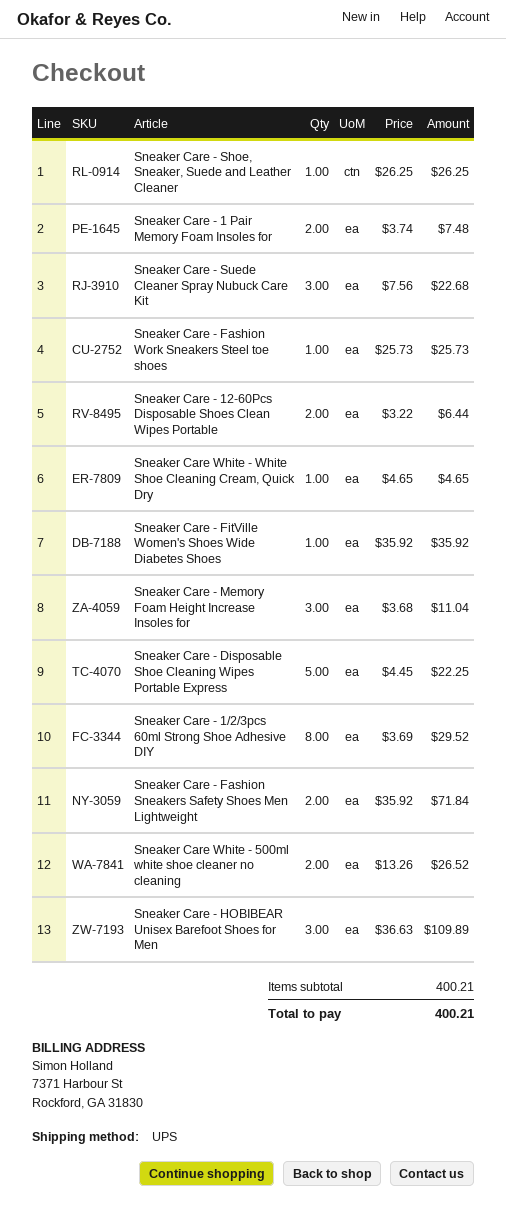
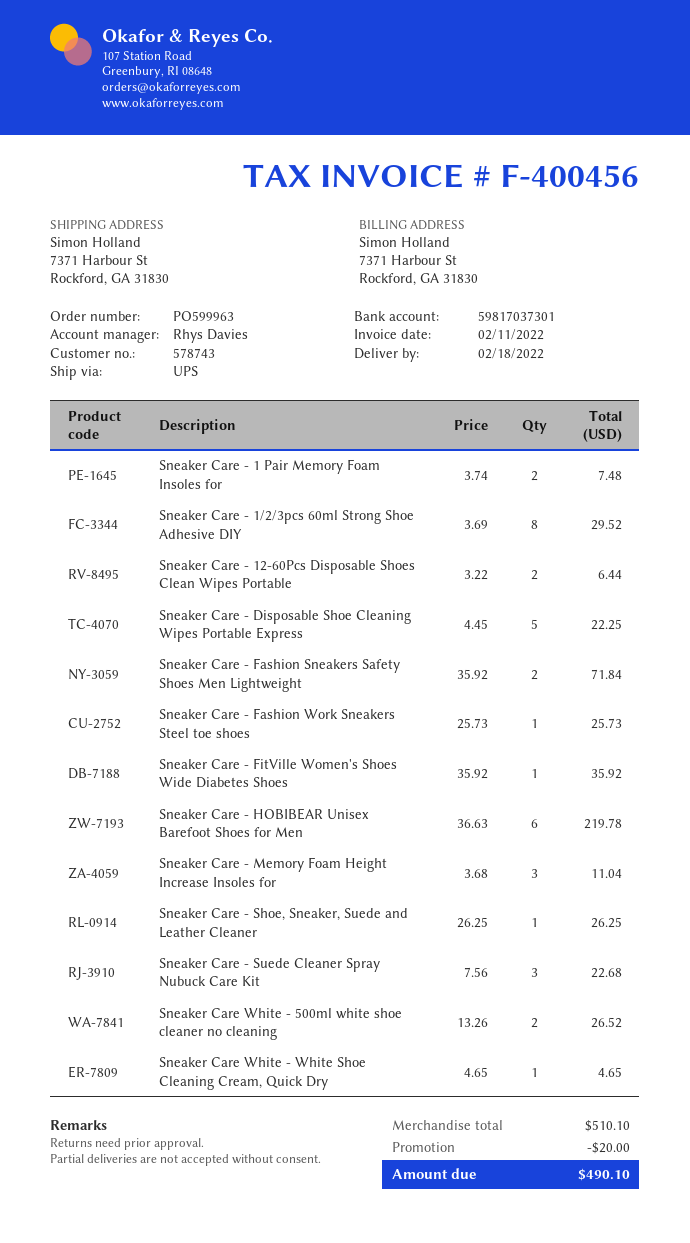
Sneaker Care - HOBIBEAR Unisex Barefoot Shoes for Men: 3 x 36.63 = 109.89 -> 6 x 36.63 = 219.78
subtotal: 400.21 -> 510.10
discount: none -> 20.00
total: 400.21 -> 490.10

